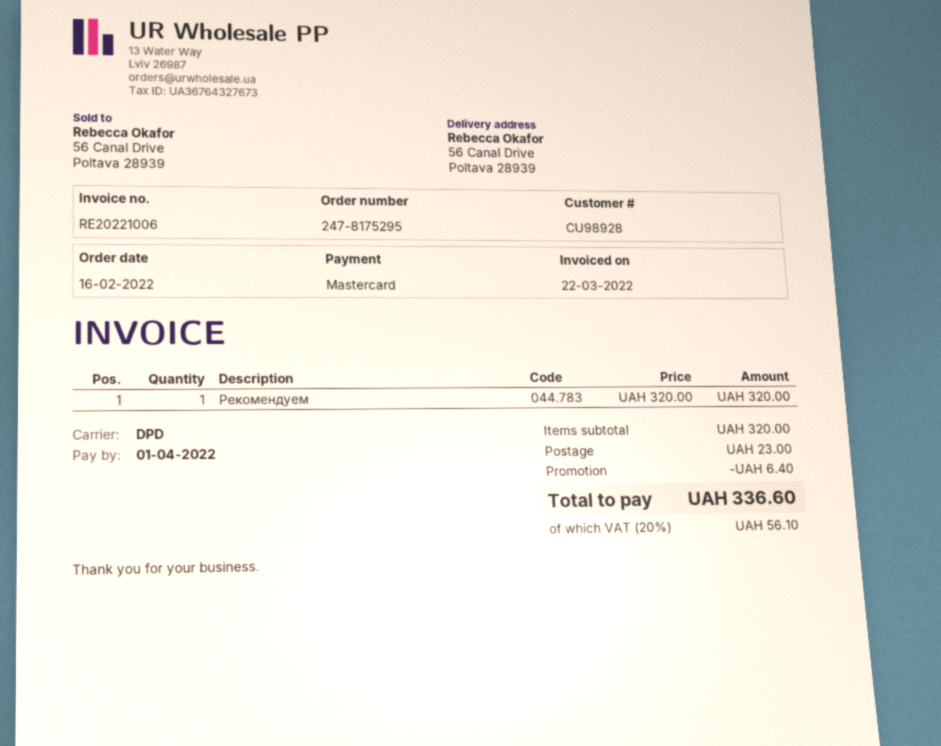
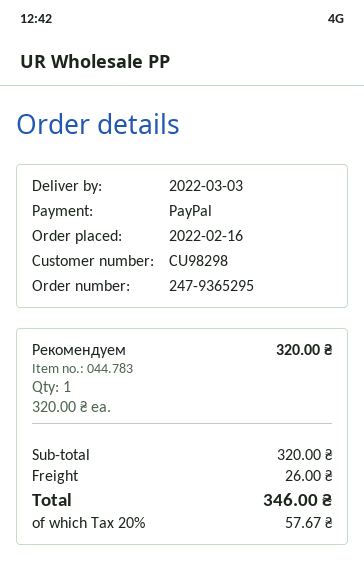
order number: 247-8175295 -> 247-9365295
customer number: CU98928 -> CU98298
payment method: Mastercard -> PayPal
discount: 6.40 -> none
shipping: 23.00 -> 26.00
tax: 20% = 56.10 -> 20% = 57.67
total: 336.60 -> 346.00

